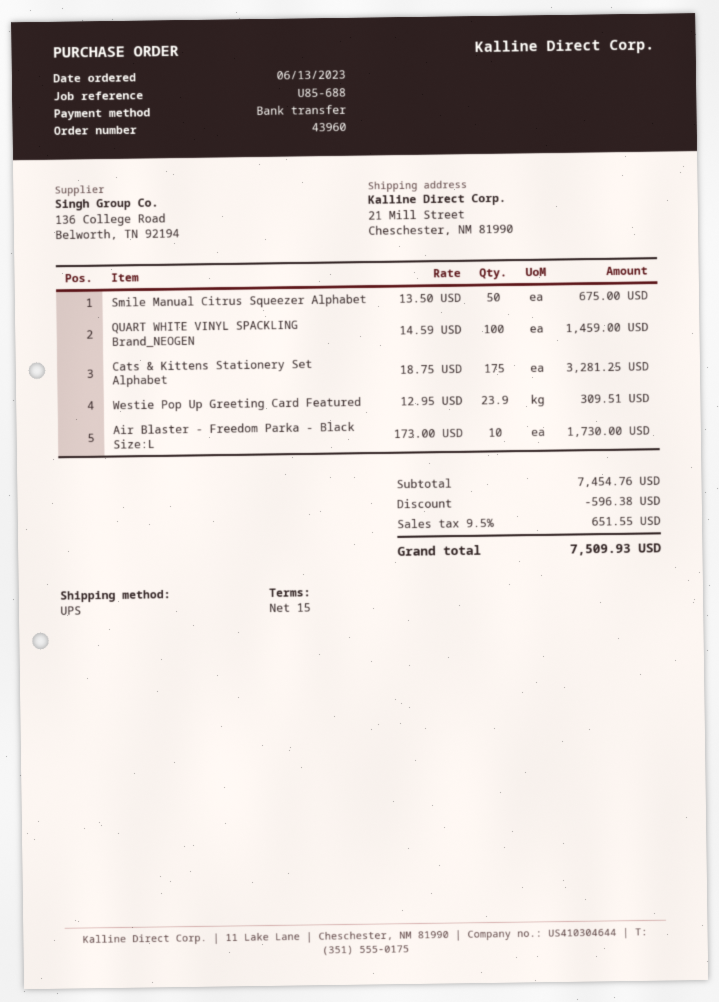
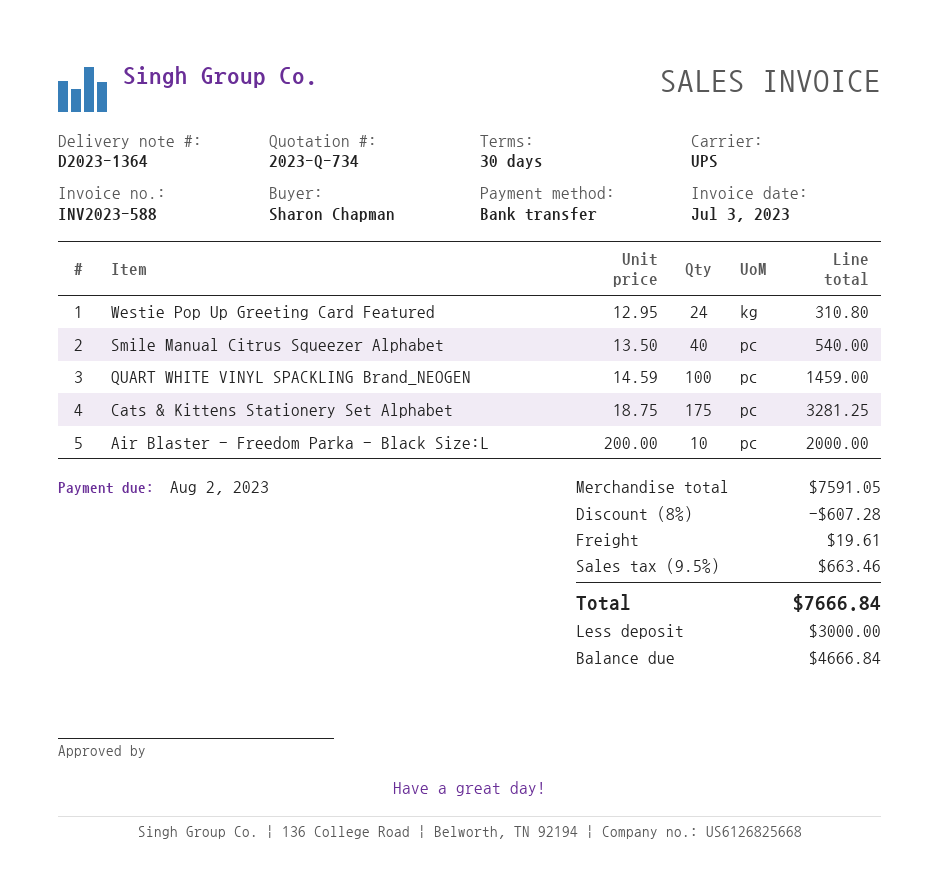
payment terms: 15 days -> 30 days
Smile Manual Citrus Squeezer Alphabet: 50 x 13.50 = 675.00 -> 40 x 13.50 = 540.00
Westie Pop Up Greeting Card Featured: 23.9 x 12.95 = 309.51 -> 24 x 12.95 = 310.80
Air Blaster - Freedom Parka - Black Size:L: 10 x 173.00 = 1730.00 -> 10 x 200.00 = 2000.00
subtotal: 7454.76 -> 7591.05
discount: 596.38 -> 607.28
shipping: none -> 19.61
tax: 9.5% = 651.55 -> 9.5% = 663.46
total: 7509.93 -> 7666.84

